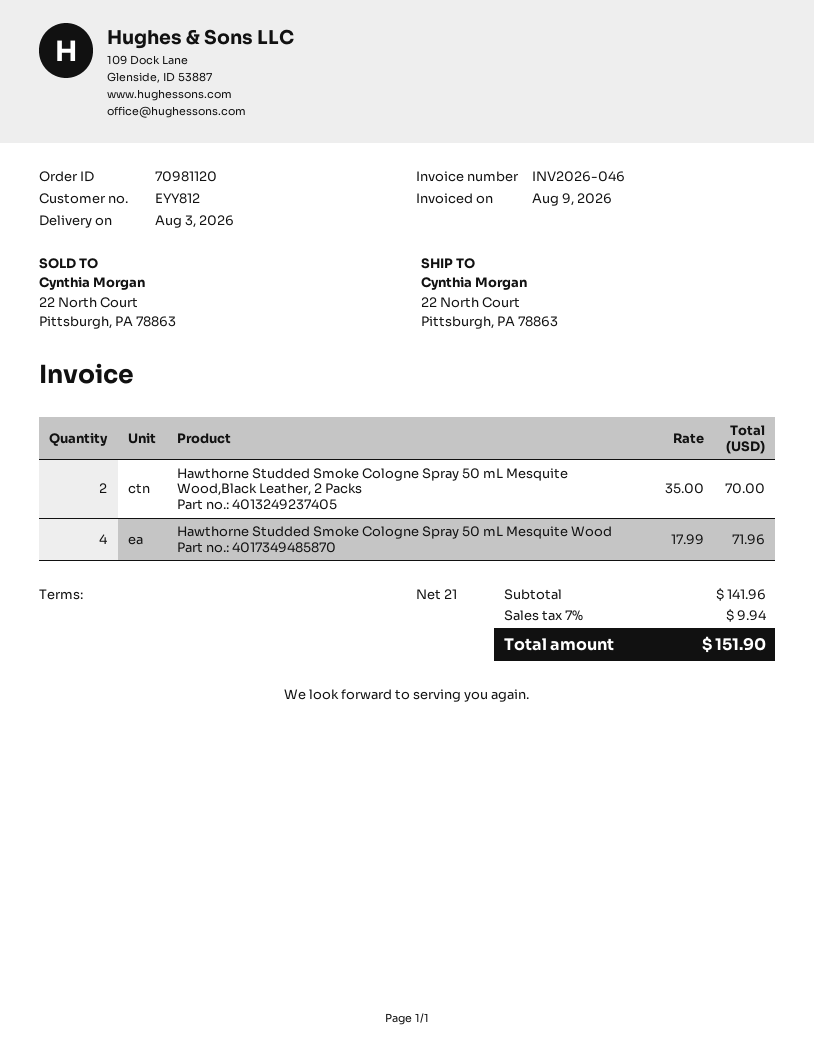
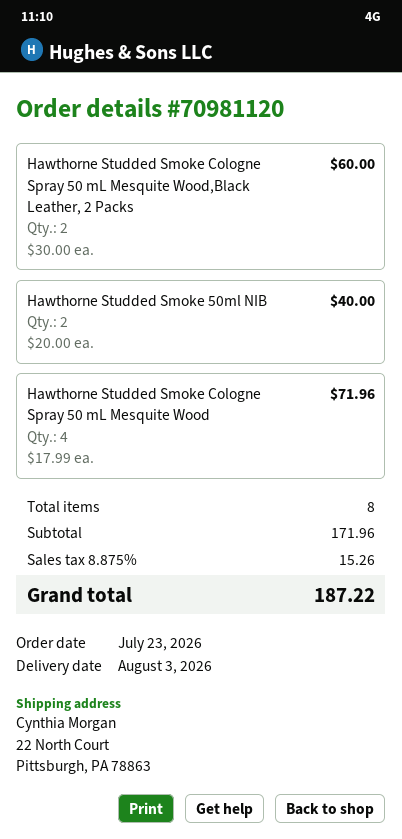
Hawthorne Studded Smoke Cologne Spray 50 mL Mesquite Wood,Black Leather, 2 Packs: 2 x 35.00 = 70.00 -> 2 x 30.00 = 60.00
Hawthorne Studded Smoke 50ml NIB: none -> 2 x 20.00 = 40.00
subtotal: 141.96 -> 171.96
tax: 7% = 9.94 -> 8.875% = 15.26
total: 151.90 -> 187.22

